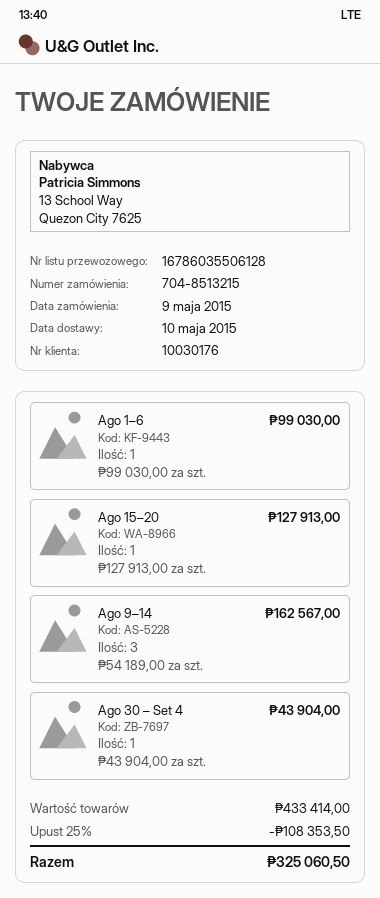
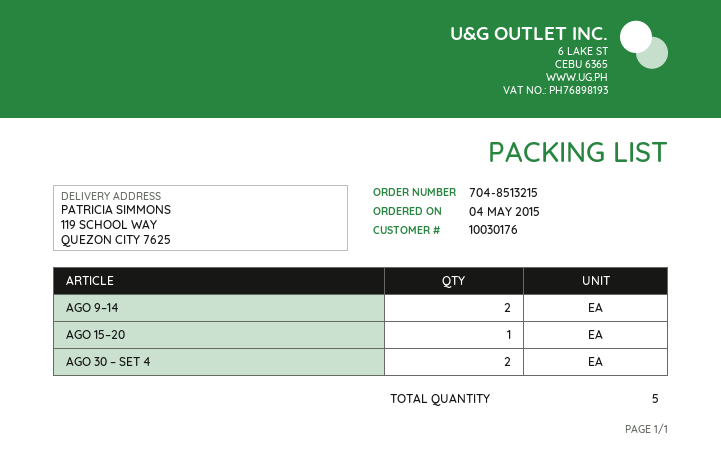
order date: 2015-05-09 -> 2015-05-04
Ago 1–6: 1 -> none
Ago 9–14: 3 -> 2
Ago 30 – Set 4: 1 -> 2

